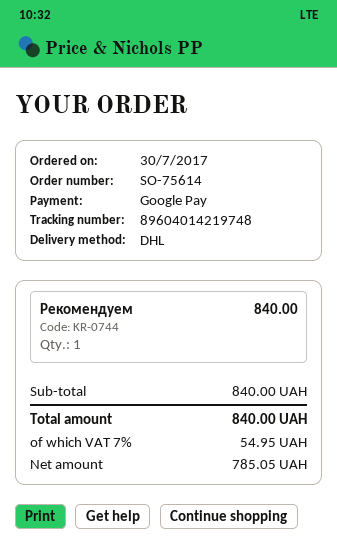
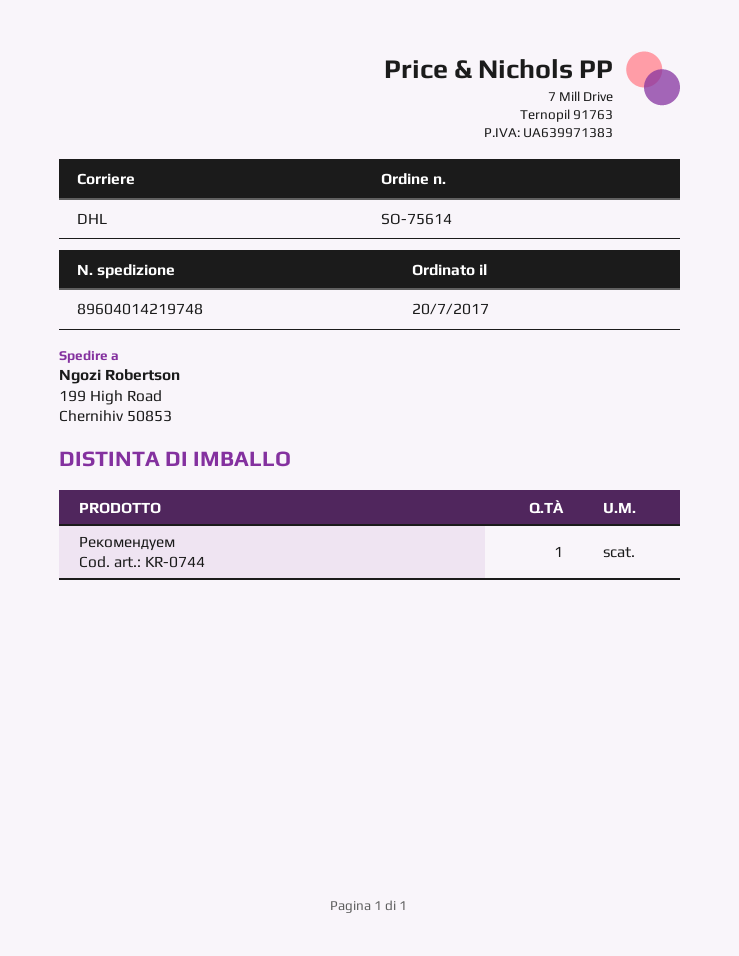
order date: 2017-07-30 -> 2017-07-20

